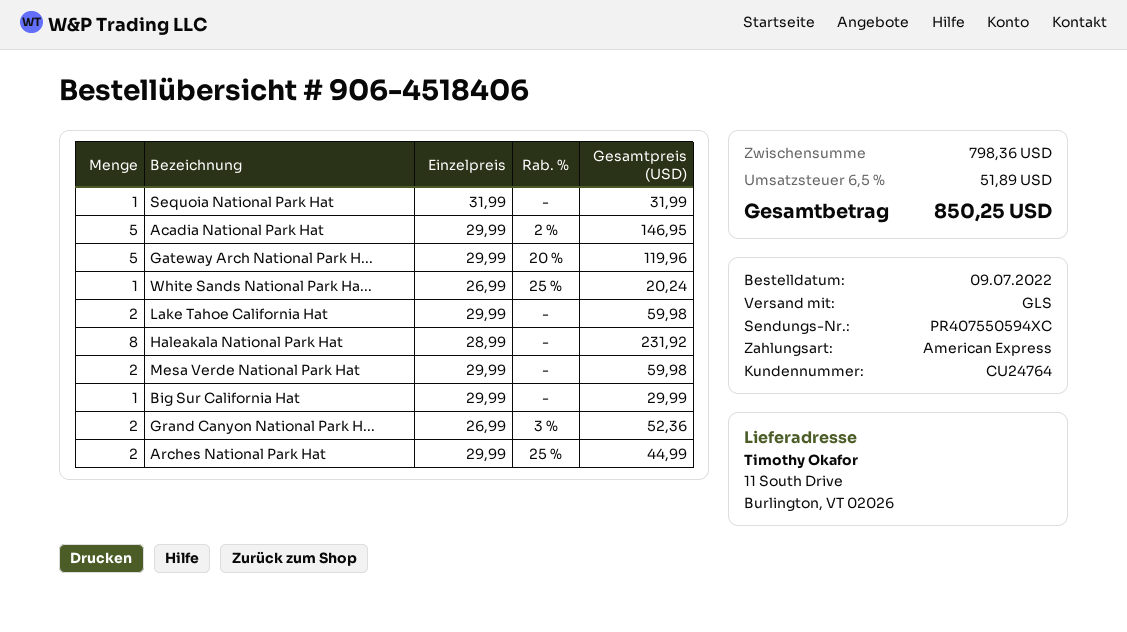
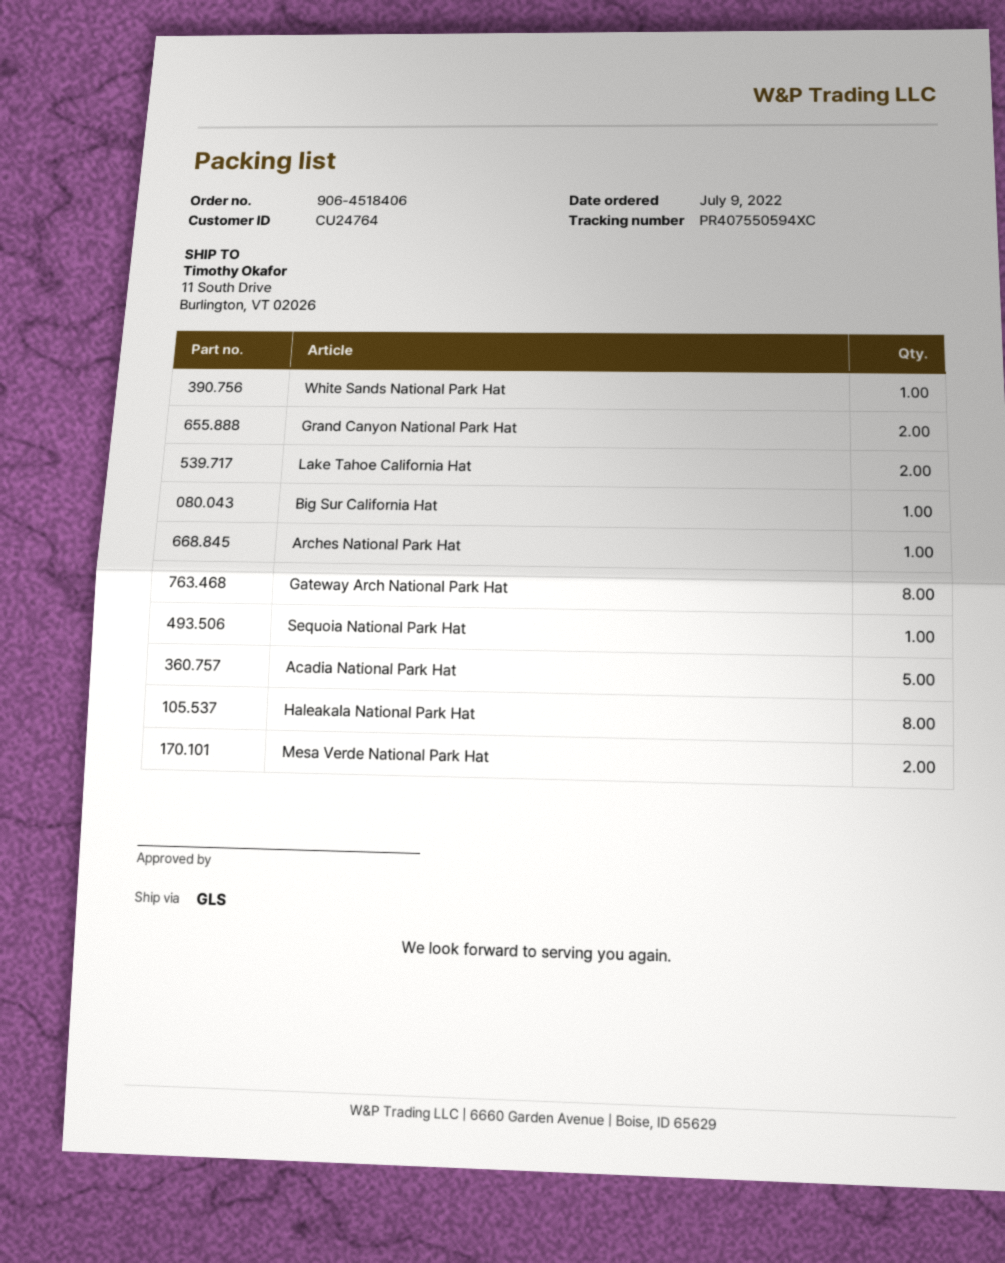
Gateway Arch National Park H...: 5 -> 8
Arches National Park Hat: 2 -> 1

